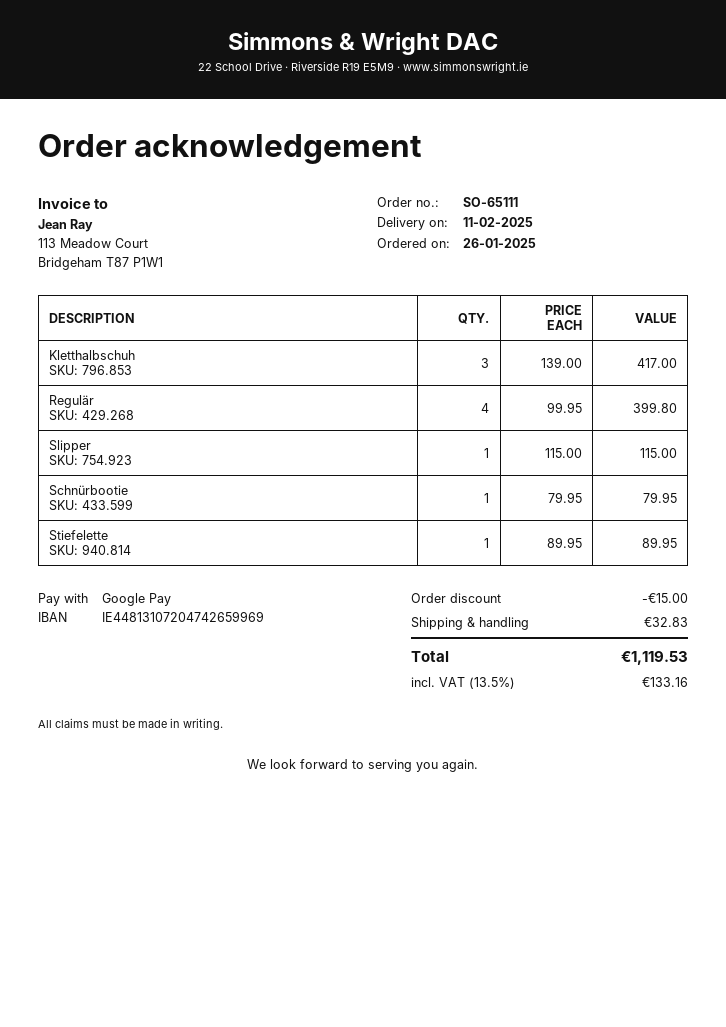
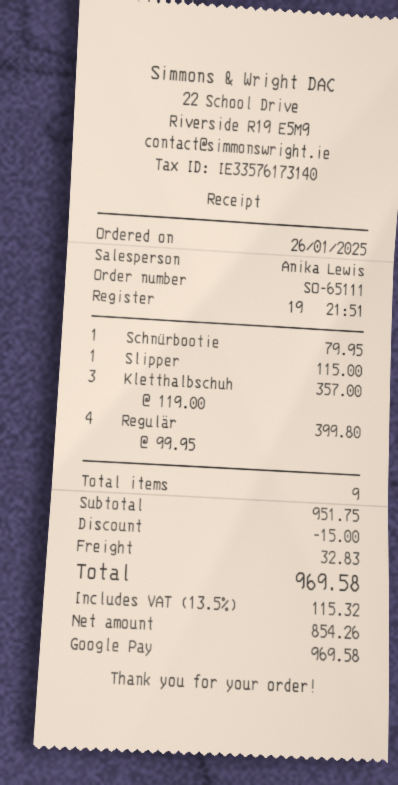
Kletthalbschuh: 3 x 139.00 = 417.00 -> 3 x 119.00 = 357.00
Stiefelette: 1 x 89.95 = 89.95 -> none
tax: 13.5% = 133.16 -> 13.5% = 115.32
total: 1119.53 -> 969.58

